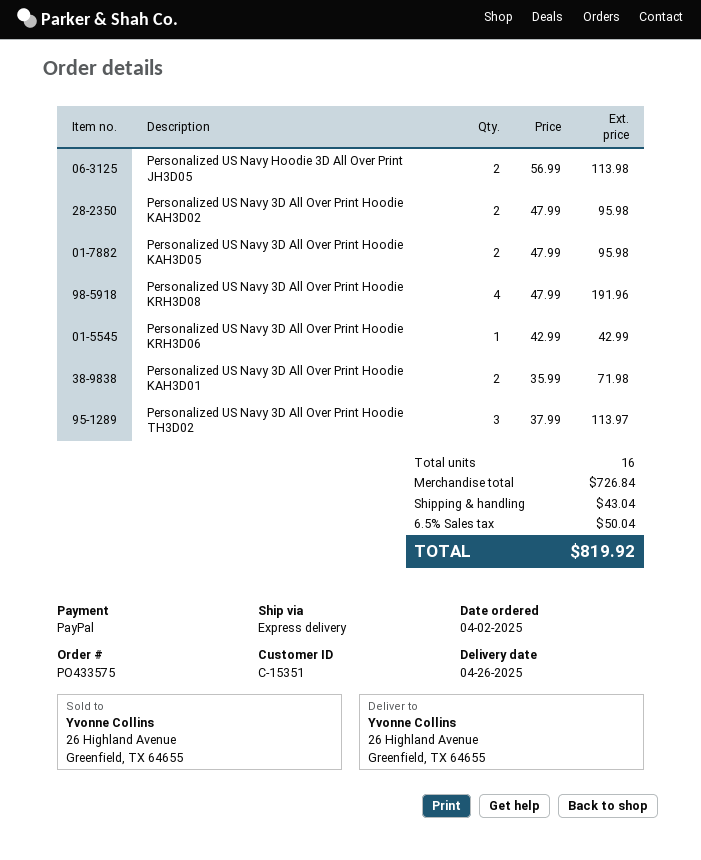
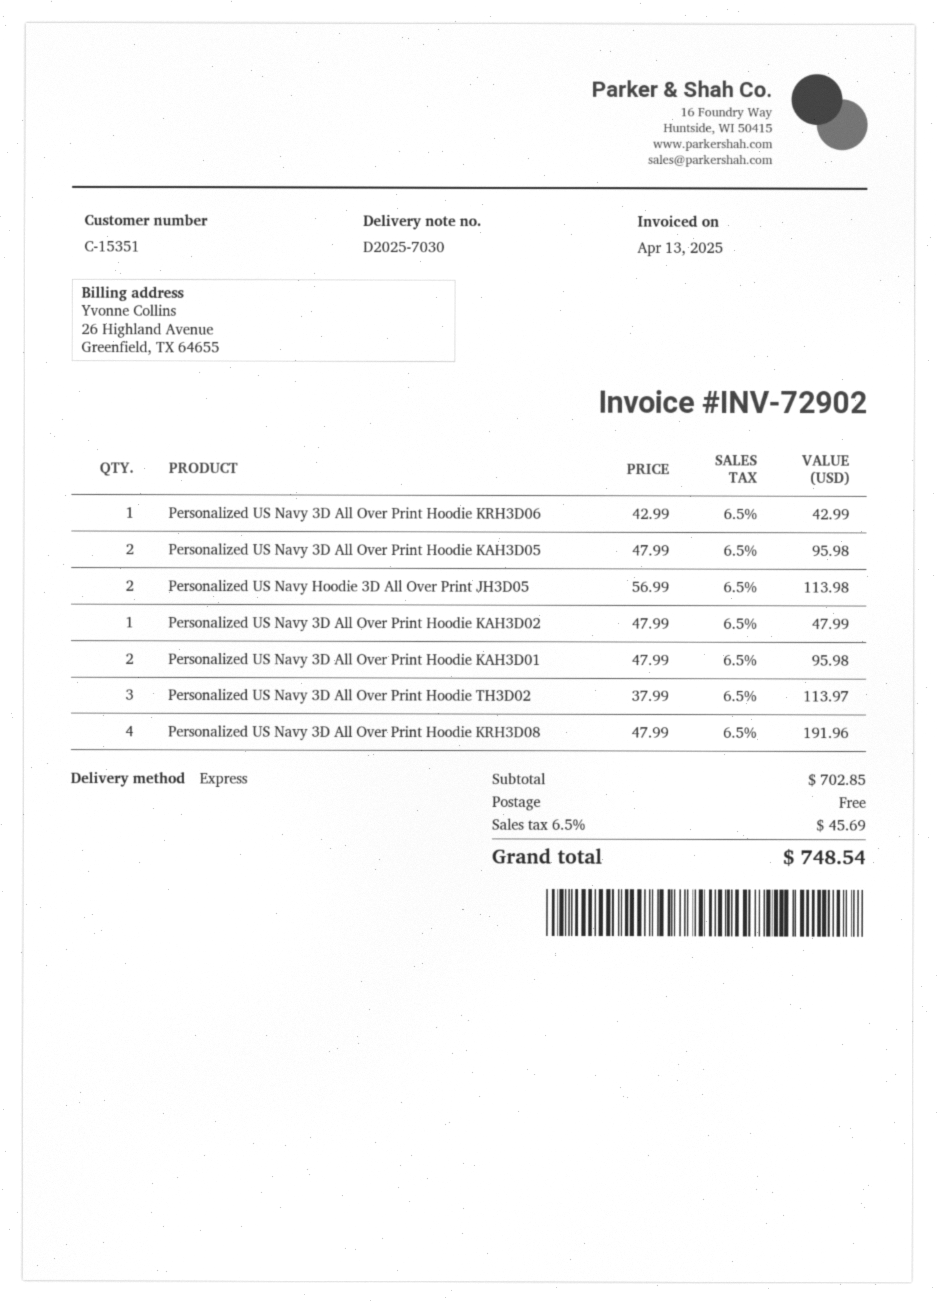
Personalized US Navy 3D All Over Print Hoodie KAH3D02: 2 x 47.99 = 95.98 -> 1 x 47.99 = 47.99
Personalized US Navy 3D All Over Print Hoodie KAH3D01: 2 x 35.99 = 71.98 -> 2 x 47.99 = 95.98
subtotal: 726.84 -> 702.85
shipping: 43.04 -> 0.00
tax: 6.5% = 50.04 -> 6.5% = 45.69
total: 819.92 -> 748.54

